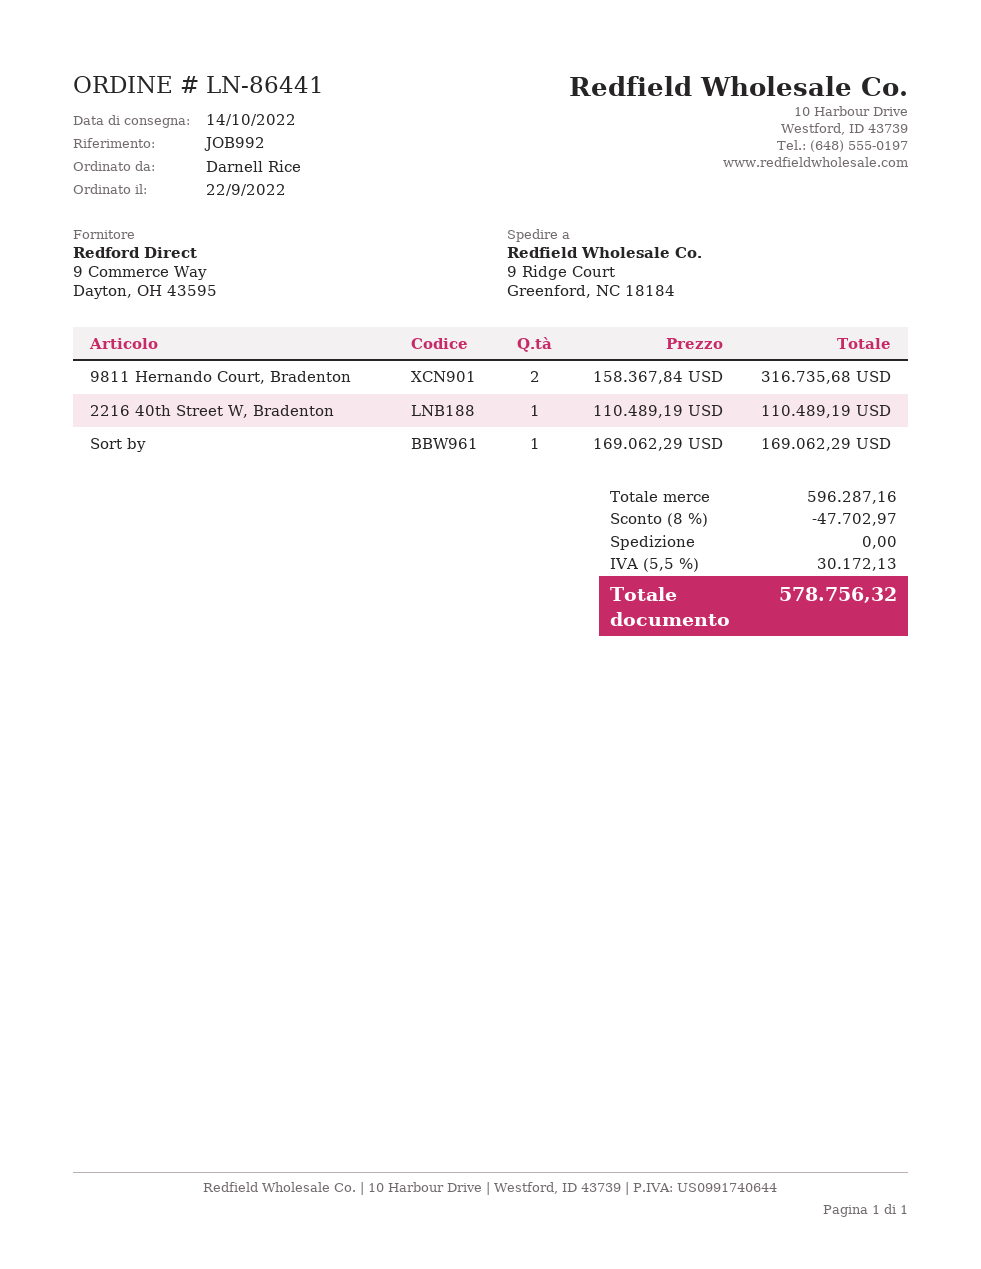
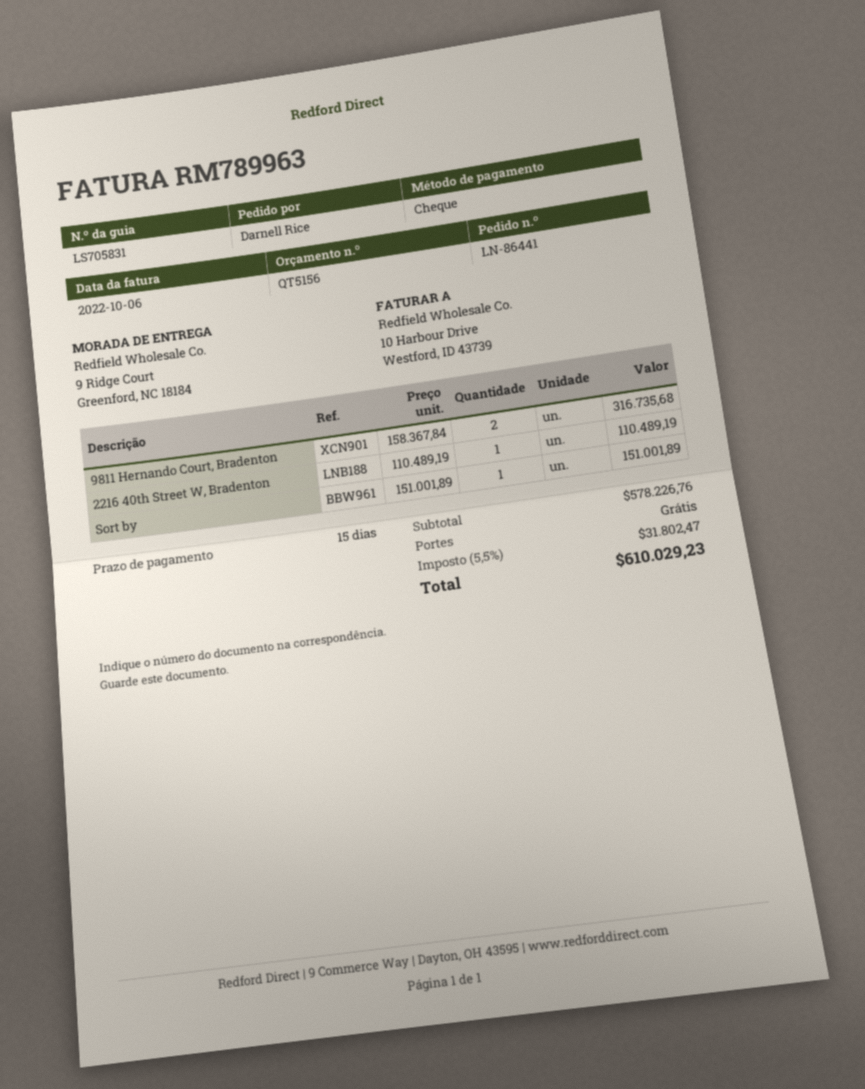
Sort by: 1 x 169062.29 = 169062.29 -> 1 x 151001.89 = 151001.89
subtotal: 596287.16 -> 578226.76
discount: 8% = 47702.97 -> none
tax: 5.5% = 30172.13 -> 5.5% = 31802.47
total: 578756.32 -> 610029.23

